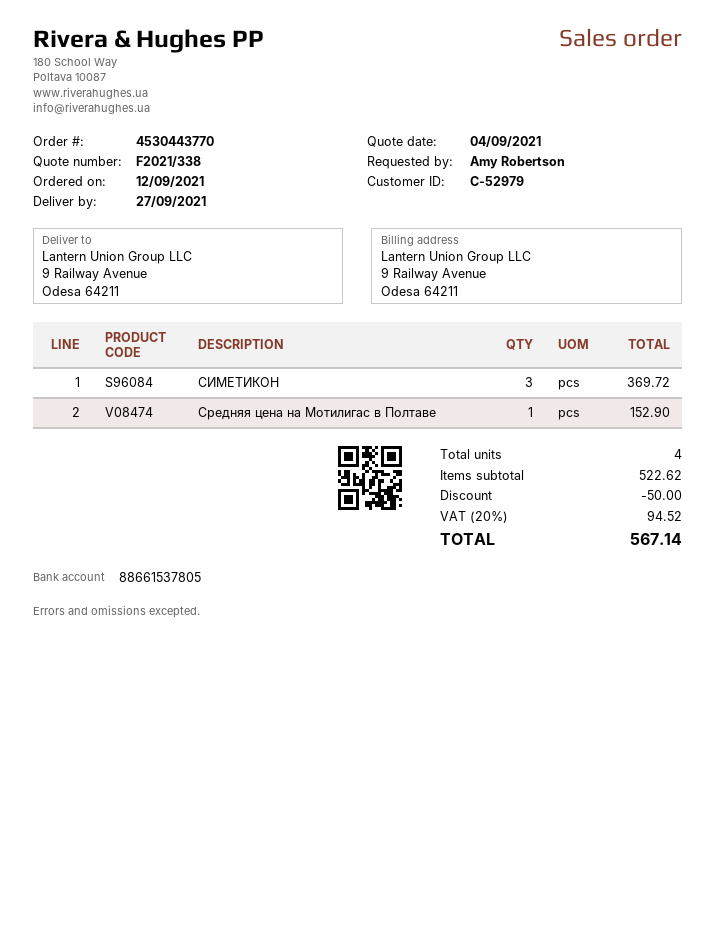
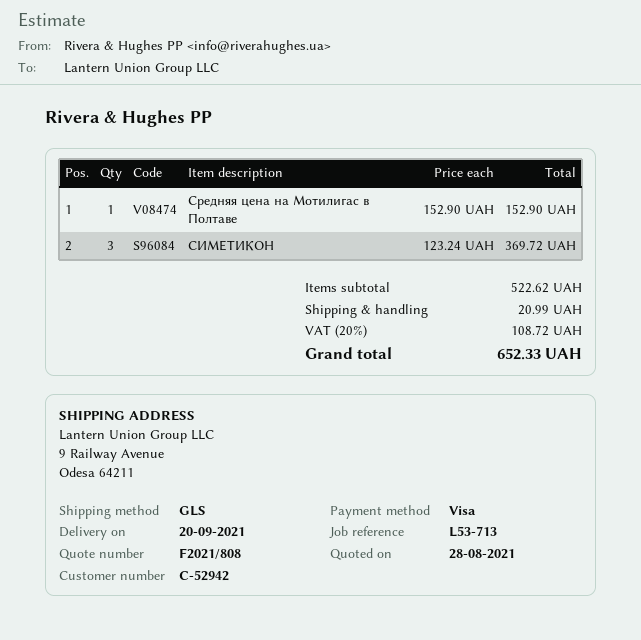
quote number: F2021/338 -> F2021/808
quote date: 2021-09-04 -> 2021-08-28
delivery date: 2021-09-27 -> 2021-09-20
customer number: C-52979 -> C-52942
discount: 50.00 -> none
shipping: none -> 20.99
tax: 20% = 94.52 -> 20% = 108.72
total: 567.14 -> 652.33

